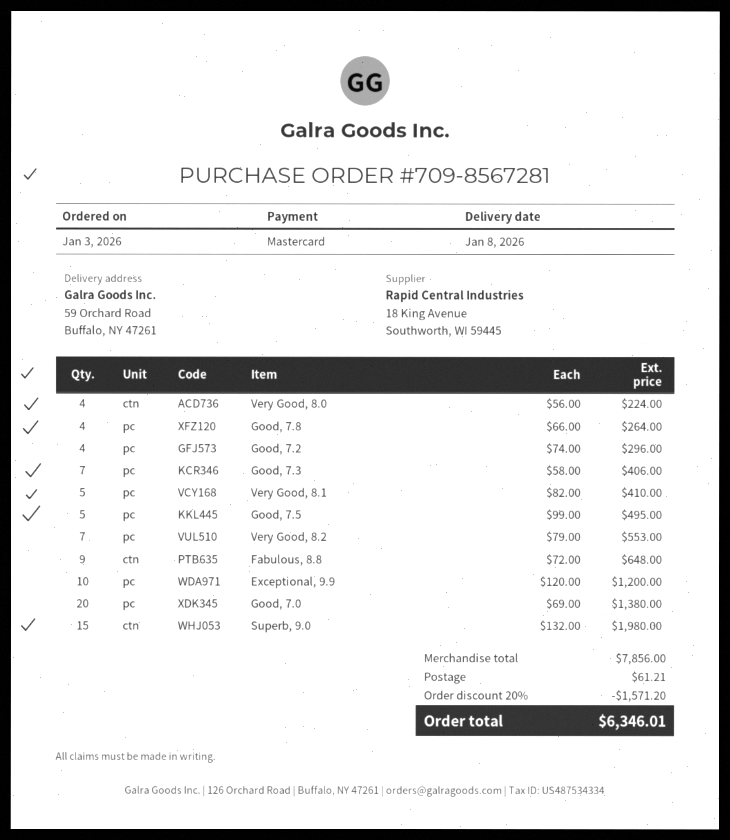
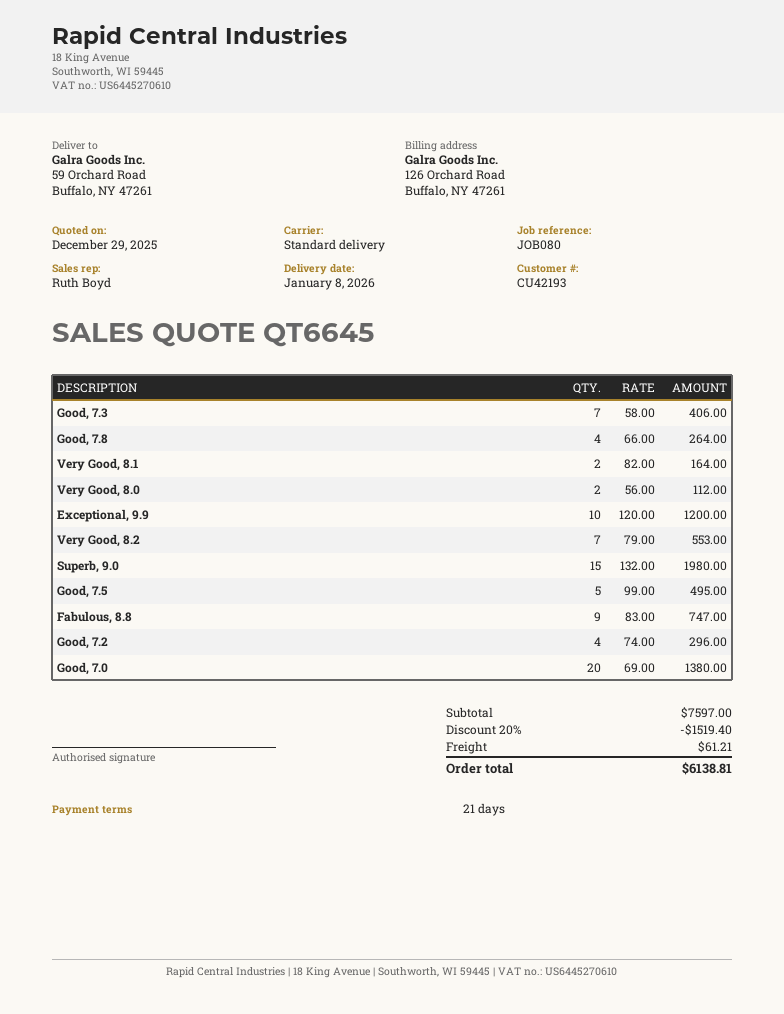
Very Good, 8.0: 4 x 56.00 = 224.00 -> 2 x 56.00 = 112.00
Very Good, 8.1: 5 x 82.00 = 410.00 -> 2 x 82.00 = 164.00
Fabulous, 8.8: 9 x 72.00 = 648.00 -> 9 x 83.00 = 747.00
subtotal: 7856.00 -> 7597.00
discount: 20% = 1571.20 -> 20% = 1519.40
total: 6346.01 -> 6138.81

